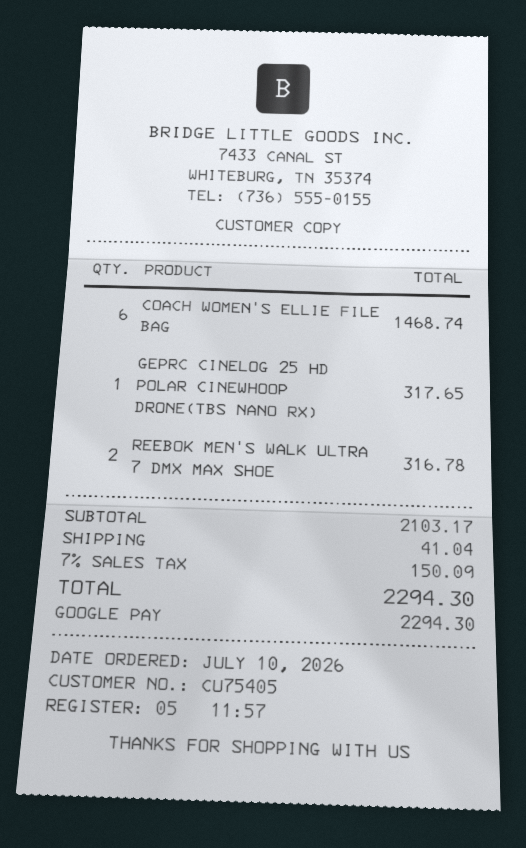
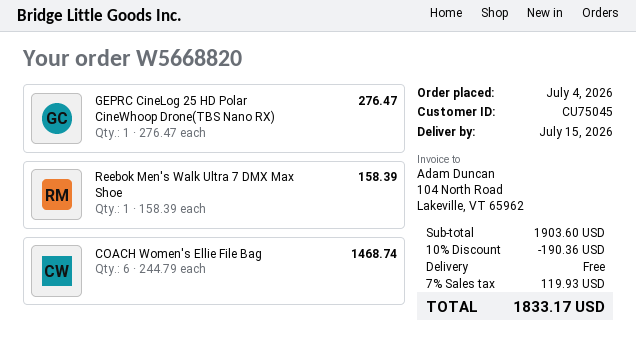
order date: 2026-07-10 -> 2026-07-04
customer number: CU75405 -> CU75045
GEPRC CINELOG 25 HD POLAR CINEWHOOP DRONE(TBS NANO RX): 1 for 317.65 -> 1 for 276.47
REEBOK MEN'S WALK ULTRA 7 DMX MAX SHOE: 2 for 316.78 -> 1 for 158.39
subtotal: 2103.17 -> 1903.60
discount: none -> 10% = 190.36
shipping: 41.04 -> 0.00
tax: 7% = 150.09 -> 7% = 119.93
total: 2294.30 -> 1833.17

